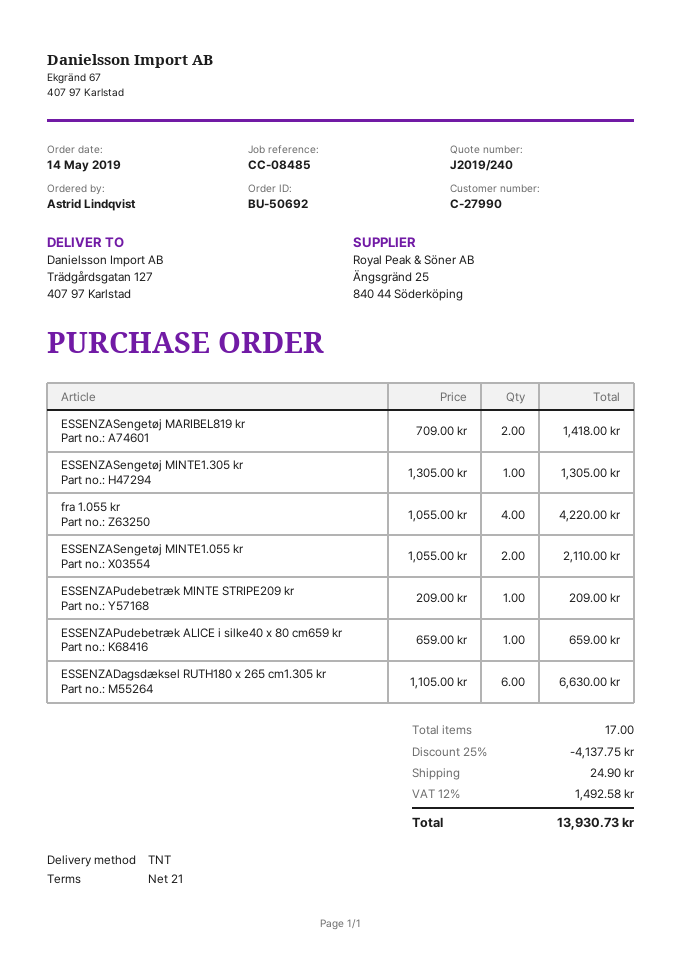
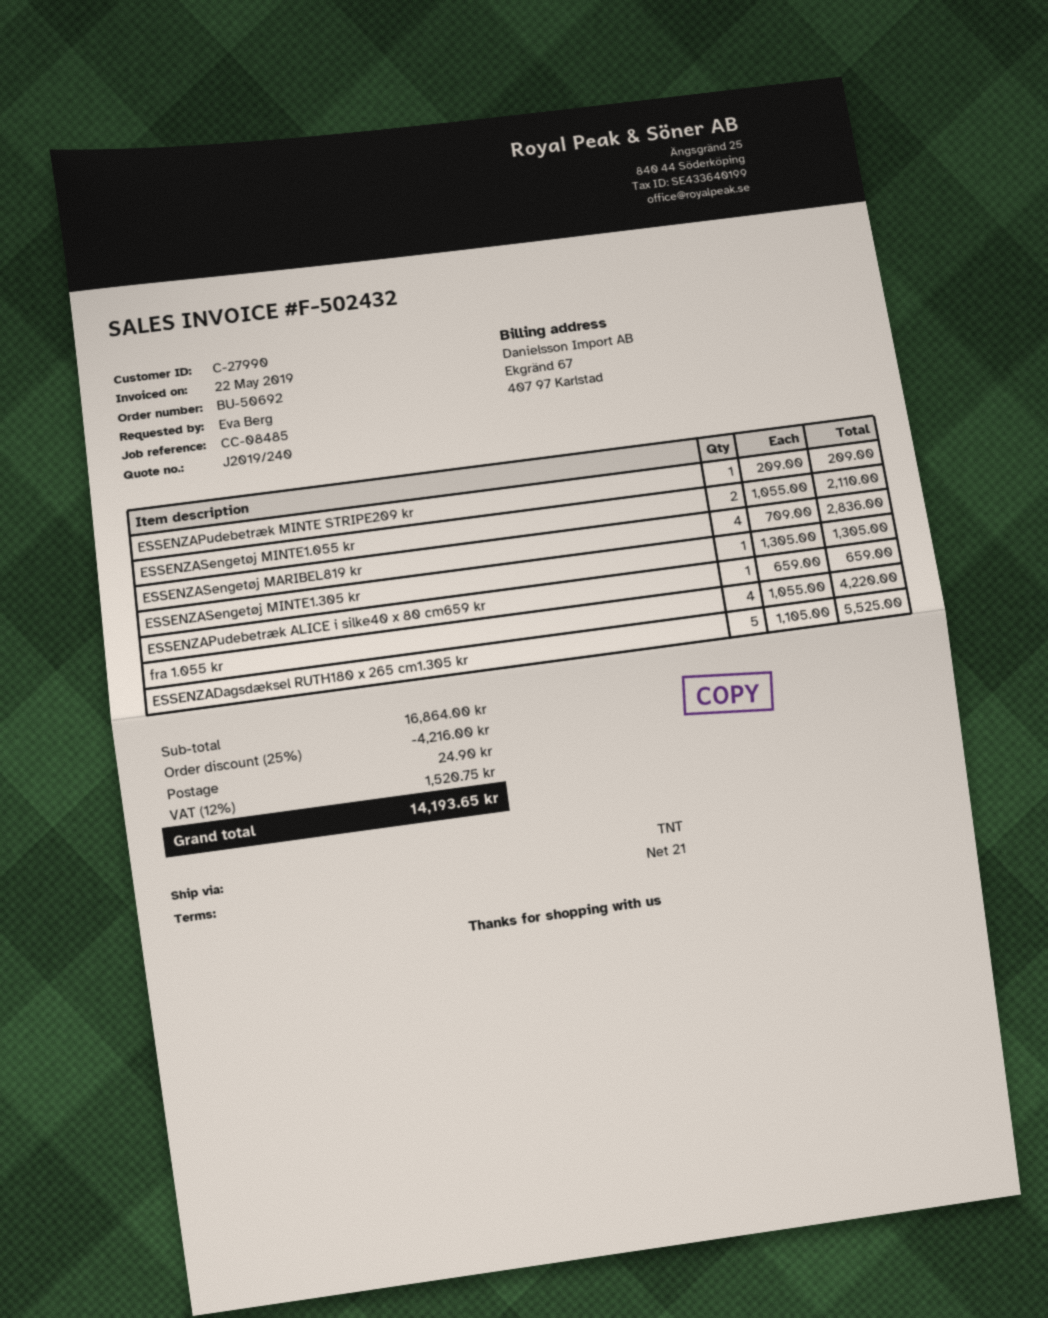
ordered by: Astrid Lindqvist -> Eva Berg
ESSENZASengetøj MARIBEL819 kr: 2 x 709.00 = 1418.00 -> 4 x 709.00 = 2836.00
ESSENZADagsdæksel RUTH180 x 265 cm1.305 kr: 6 x 1105.00 = 6630.00 -> 5 x 1105.00 = 5525.00
discount: 25% = 4137.75 -> 25% = 4216.00
tax: 12% = 1492.58 -> 12% = 1520.75
total: 13930.73 -> 14193.65

